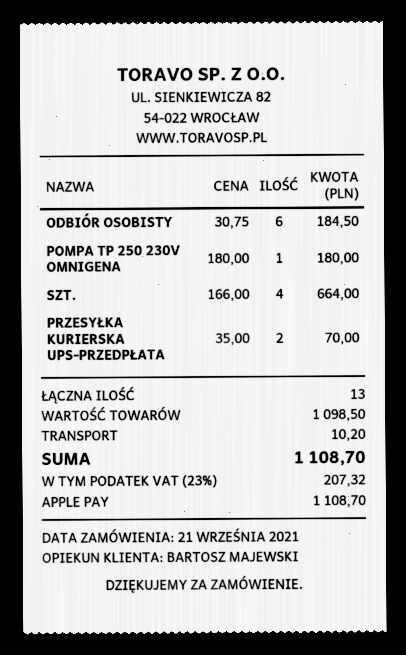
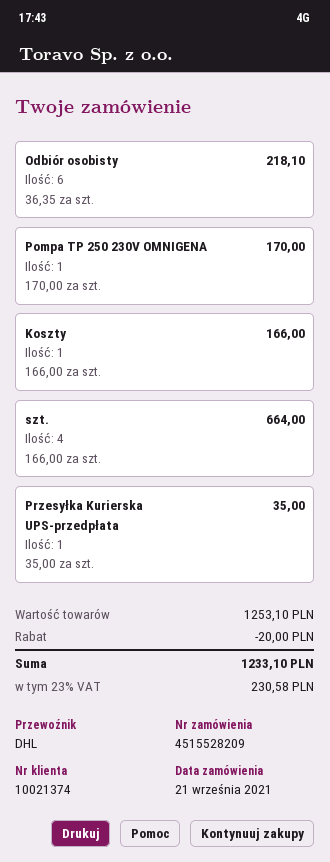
ODBIÓR OSOBISTY: 6 x 30.75 = 184.50 -> 6 x 36.35 = 218.10
POMPA TP 250 230V OMNIGENA: 1 x 180.00 = 180.00 -> 1 x 170.00 = 170.00
PRZESYŁKA KURIERSKA UPS-PRZEDPŁATA: 2 x 35.00 = 70.00 -> 1 x 35.00 = 35.00
Koszty: none -> 1 x 166.00 = 166.00
subtotal: 1098.50 -> 1253.10
discount: none -> 20.00
shipping: 10.20 -> none
tax: 23% = 207.32 -> 23% = 230.58
total: 1108.70 -> 1233.10

